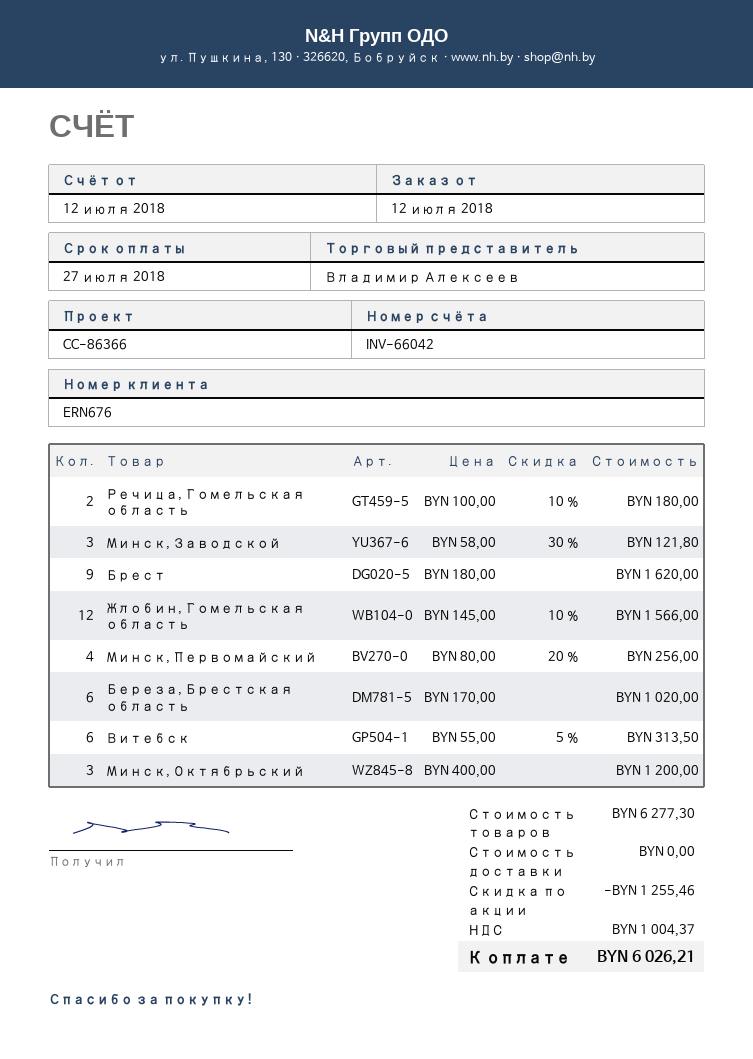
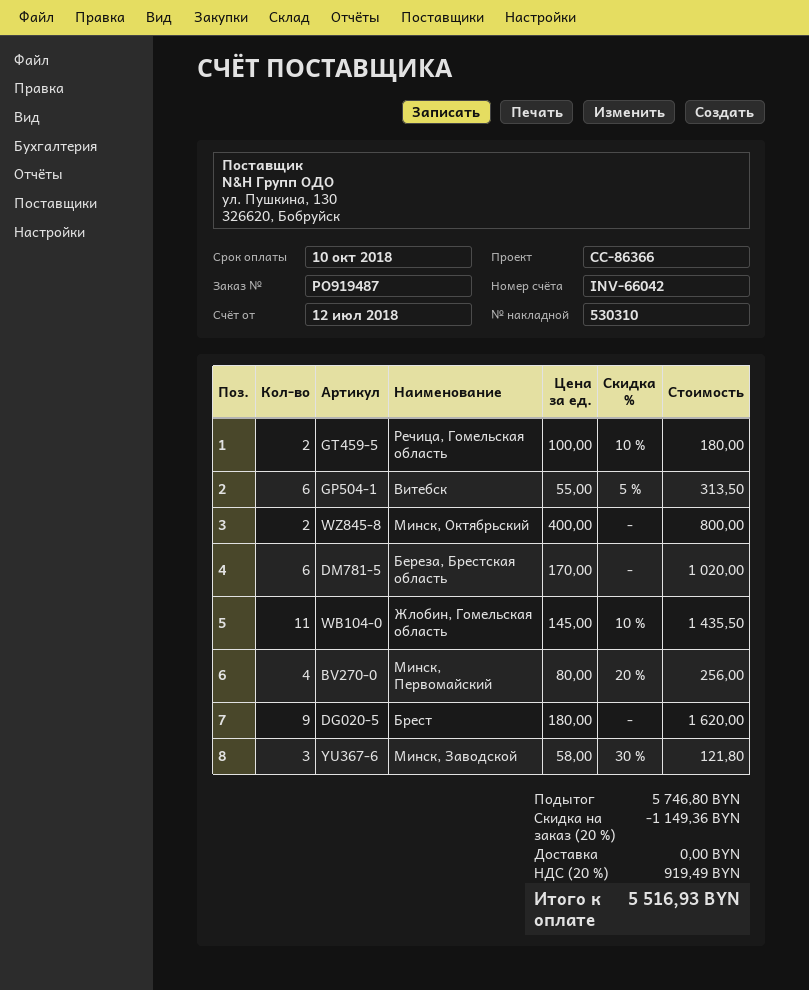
due date: 2018-07-27 -> 2018-10-10
Жлобин, Гомельская область: 12 x 145.00 - 10% = 1566.00 -> 11 x 145.00 - 10% = 1435.50
Минск, Октябрьский: 3 x 400.00 = 1200.00 -> 2 x 400.00 = 800.00
subtotal: 6277.30 -> 5746.80
discount: 1255.46 -> 1149.36
tax: 1004.37 -> 919.49
total: 6026.21 -> 5516.93

